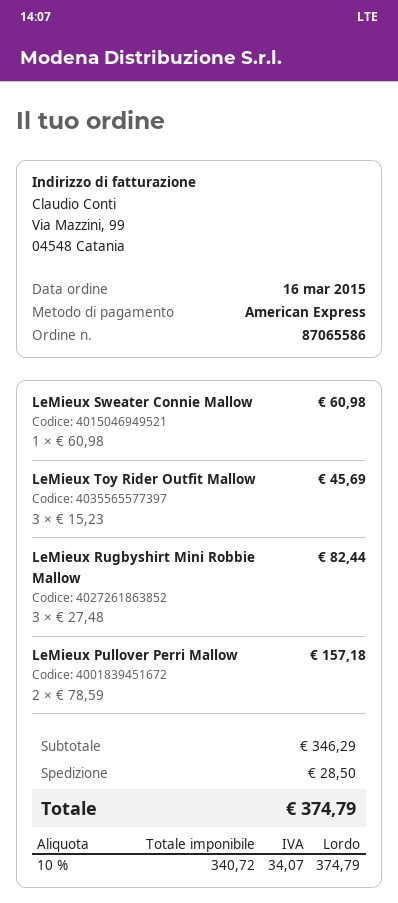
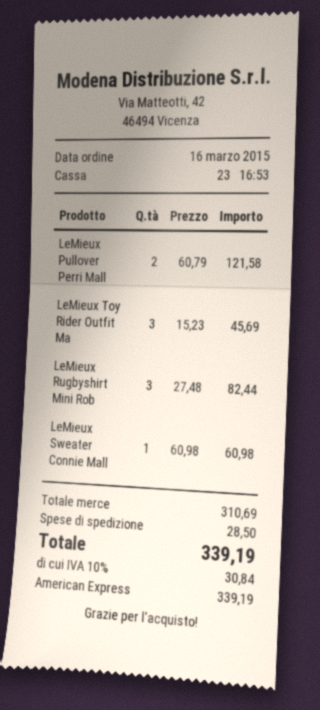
LeMieux Pullover Perri Mallow: 2 x 78.59 = 157.18 -> 2 x 60.79 = 121.58
subtotal: 346.29 -> 310.69
tax: 10% = 34.07 -> 10% = 30.84
total: 374.79 -> 339.19

